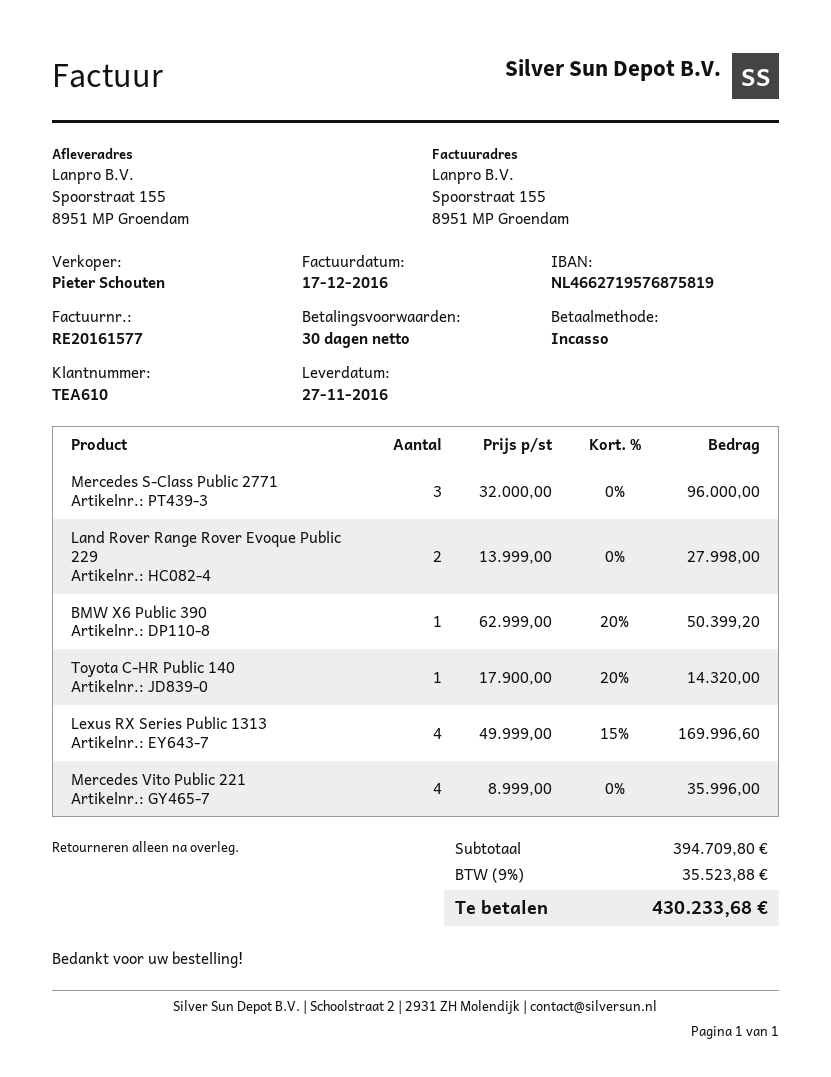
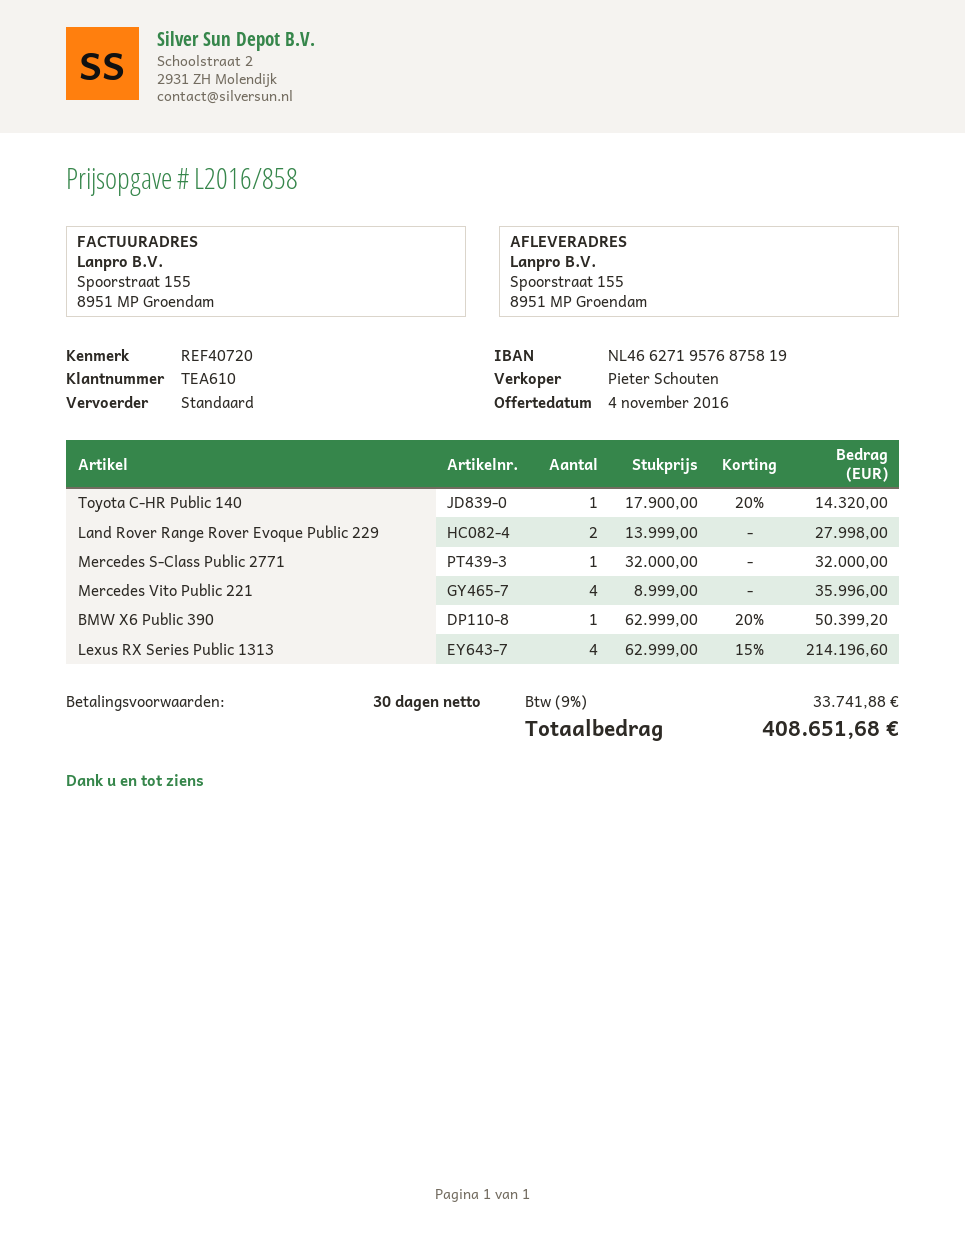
Mercedes S-Class Public 2771: 3 x 32000.00 = 96000.00 -> 1 x 32000.00 = 32000.00
Lexus RX Series Public 1313: 4 x 49999.00 - 15% = 169996.60 -> 4 x 62999.00 - 15% = 214196.60
tax: 9% = 35523.88 -> 9% = 33741.88
total: 430233.68 -> 408651.68

